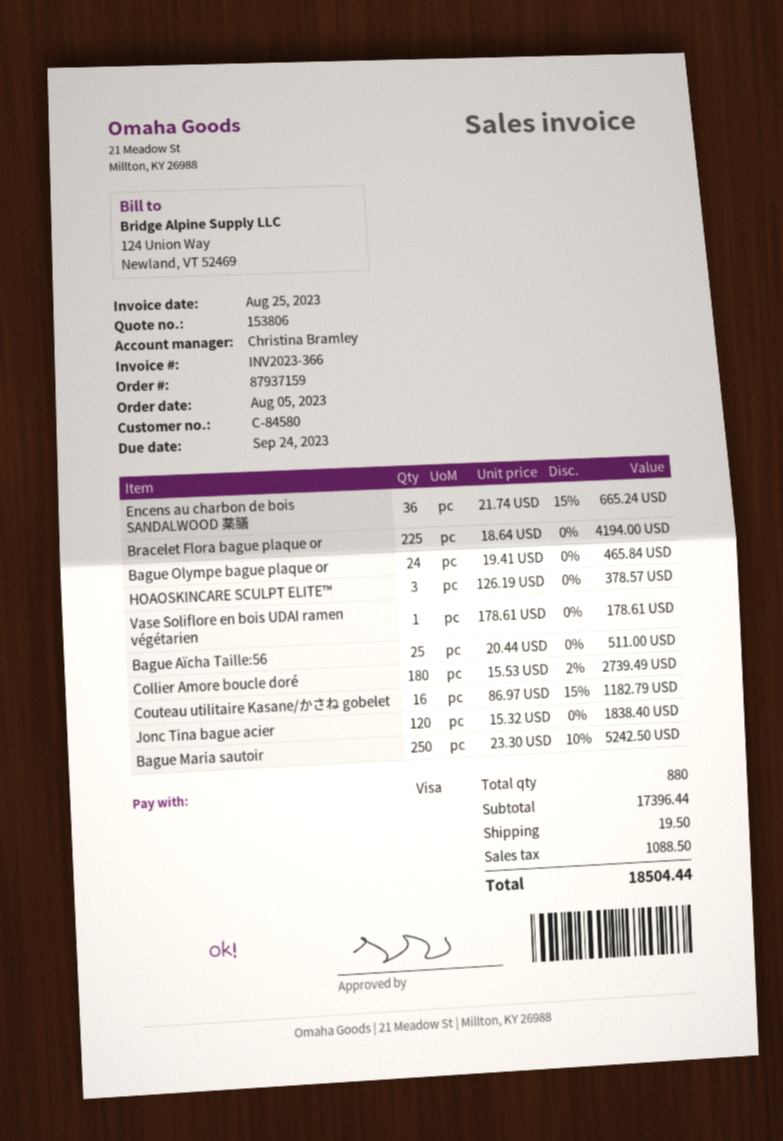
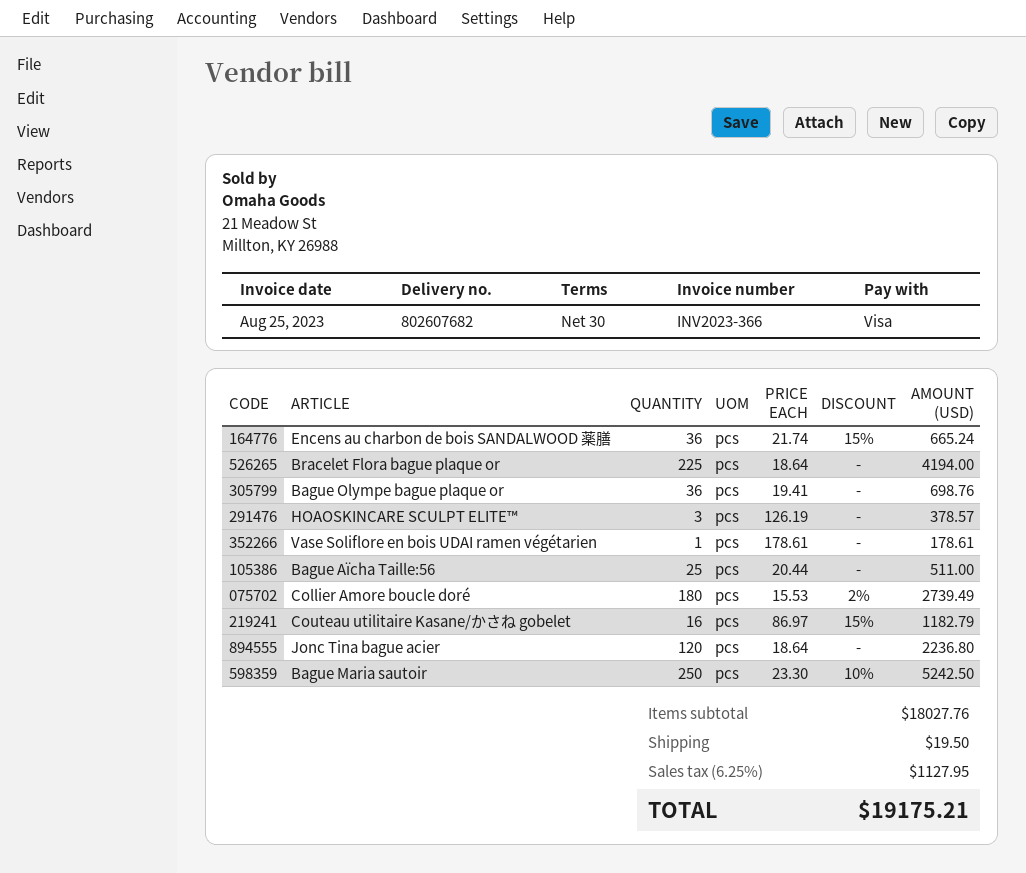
Bague Olympe bague plaque or: 24 x 19.41 = 465.84 -> 36 x 19.41 = 698.76
Jonc Tina bague acier: 120 x 15.32 = 1838.40 -> 120 x 18.64 = 2236.80
subtotal: 17396.44 -> 18027.76
tax: 1088.50 -> 1127.95
total: 18504.44 -> 19175.21

